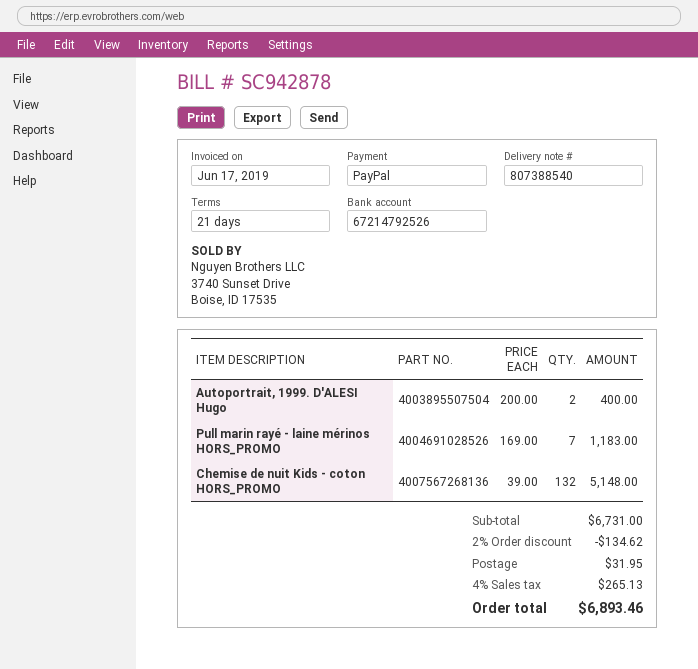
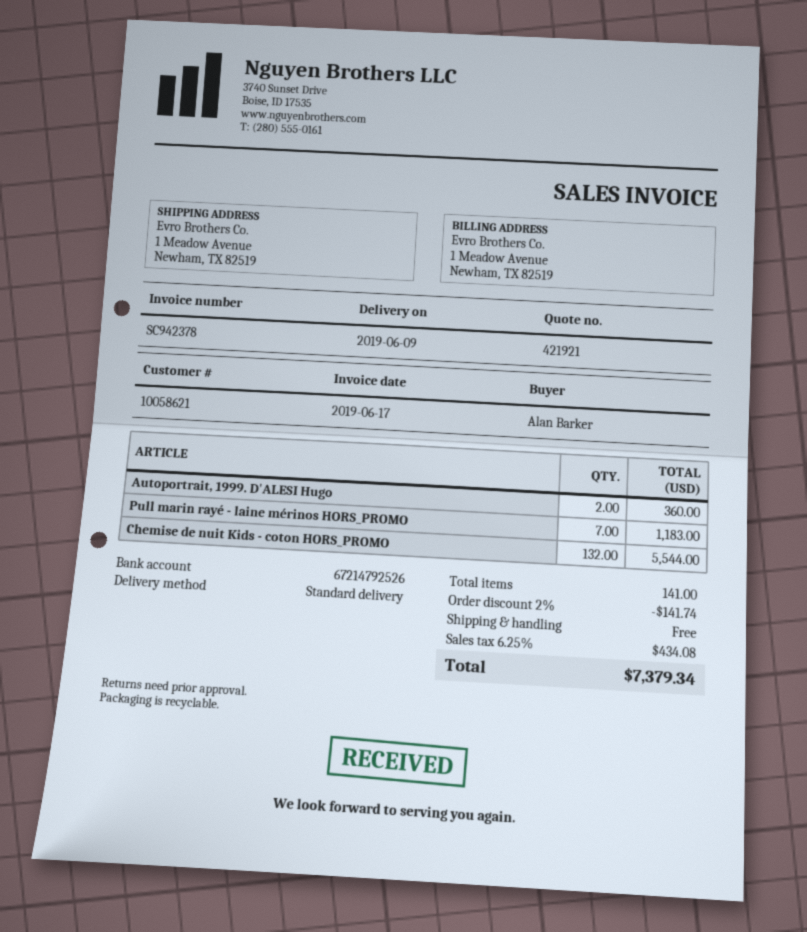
invoice number: SC942878 -> SC942378
Autoportrait, 1999. D'ALESI Hugo: 2 for 400.00 -> 2 for 360.00
Chemise de nuit Kids - coton HORS_PROMO: 132 for 5148.00 -> 132 for 5544.00
discount: 2% = 134.62 -> 2% = 141.74
shipping: 31.95 -> 0.00
tax: 4% = 265.13 -> 6.25% = 434.08
total: 6893.46 -> 7379.34

